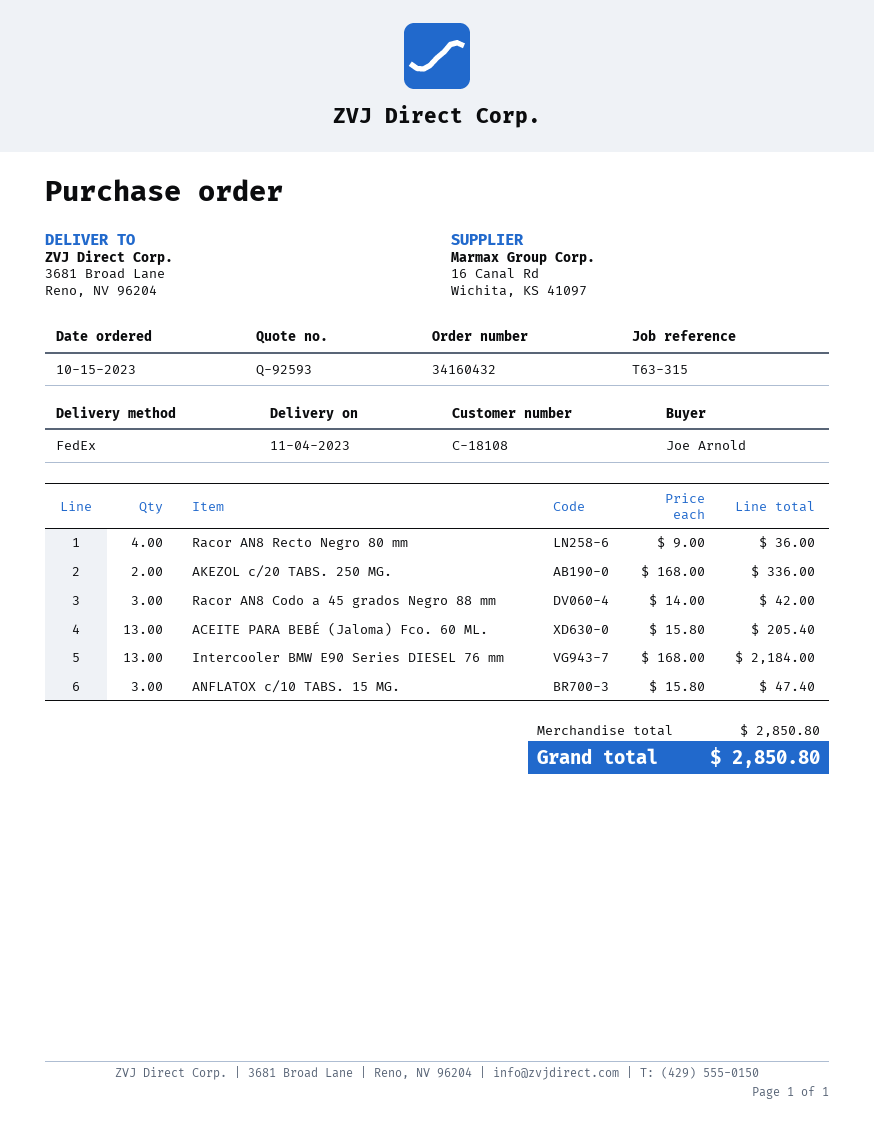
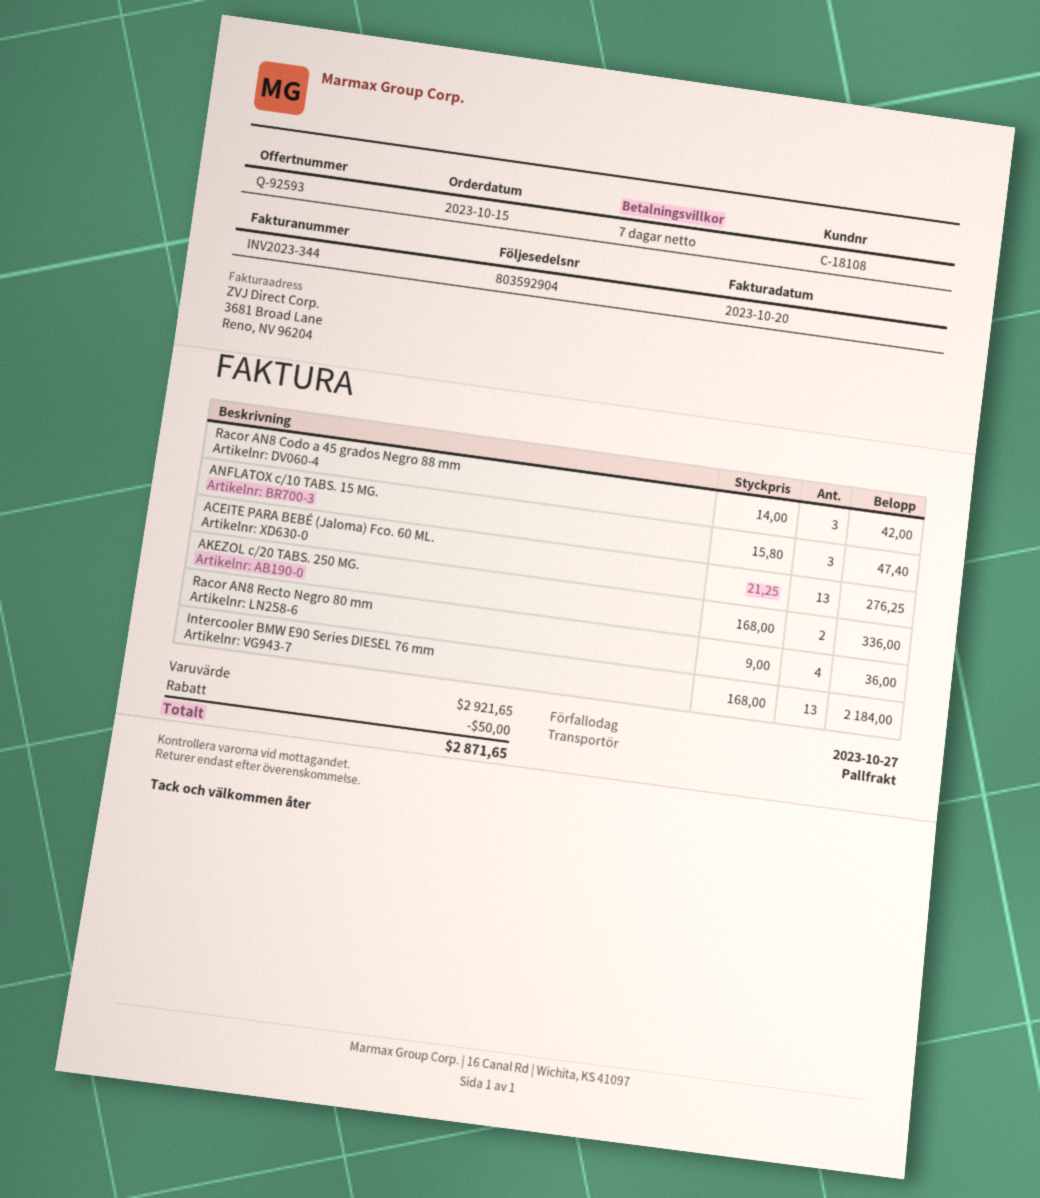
shipping method: FedEx -> pallet freight
ACEITE PARA BEBÉ (Jaloma) Fco. 60 ML.: 13 x 15.80 = 205.40 -> 13 x 21.25 = 276.25
subtotal: 2850.80 -> 2921.65
discount: none -> 50.00
total: 2850.80 -> 2871.65

